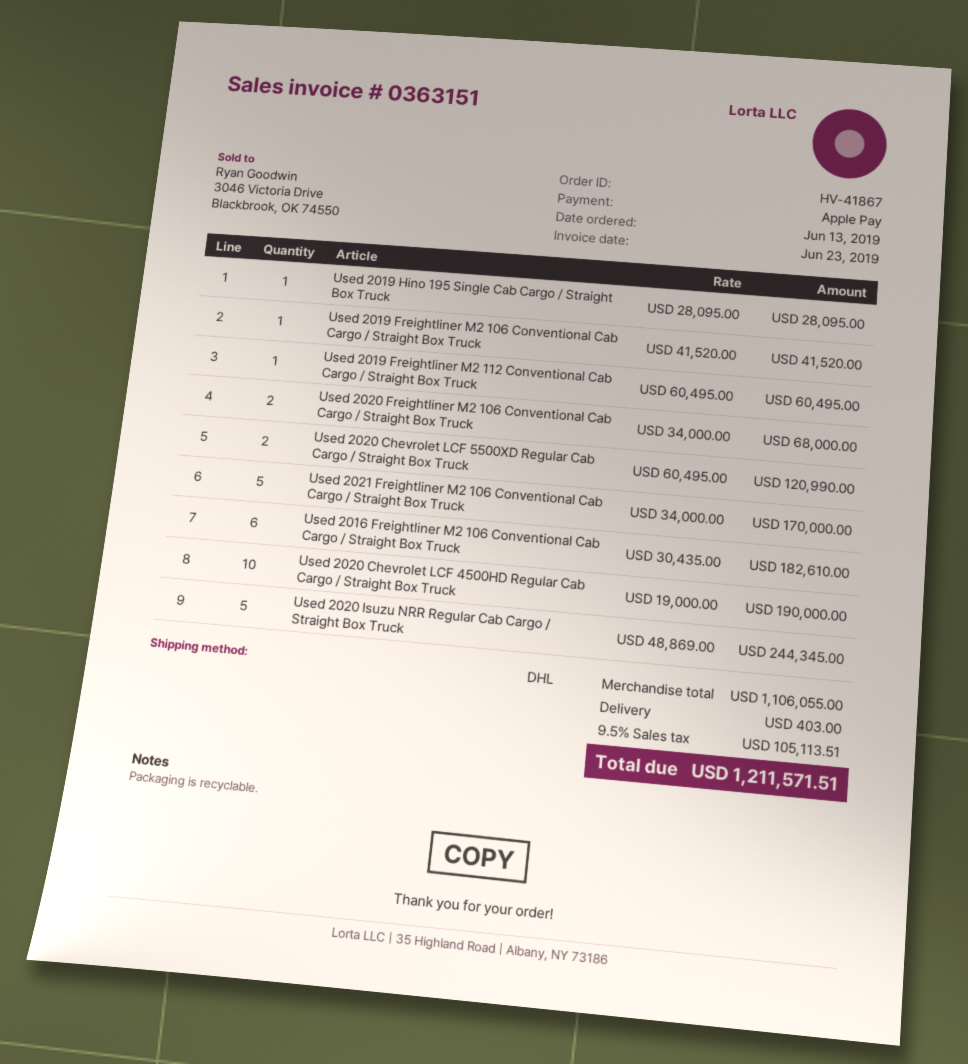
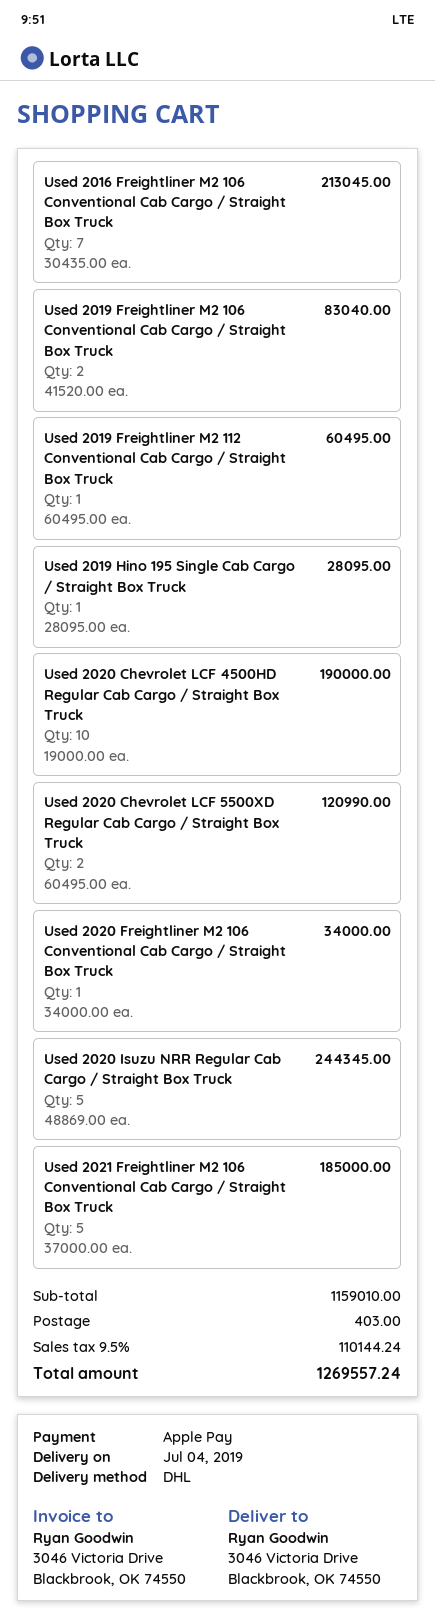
Used 2019 Freightliner M2 106 Conventional Cab Cargo / Straight Box Truck: 1 x 41520.00 = 41520.00 -> 2 x 41520.00 = 83040.00
Used 2020 Freightliner M2 106 Conventional Cab Cargo / Straight Box Truck: 2 x 34000.00 = 68000.00 -> 1 x 34000.00 = 34000.00
Used 2021 Freightliner M2 106 Conventional Cab Cargo / Straight Box Truck: 5 x 34000.00 = 170000.00 -> 5 x 37000.00 = 185000.00
Used 2016 Freightliner M2 106 Conventional Cab Cargo / Straight Box Truck: 6 x 30435.00 = 182610.00 -> 7 x 30435.00 = 213045.00
subtotal: 1106055.00 -> 1159010.00
tax: 9.5% = 105113.51 -> 9.5% = 110144.24
total: 1211571.51 -> 1269557.24

